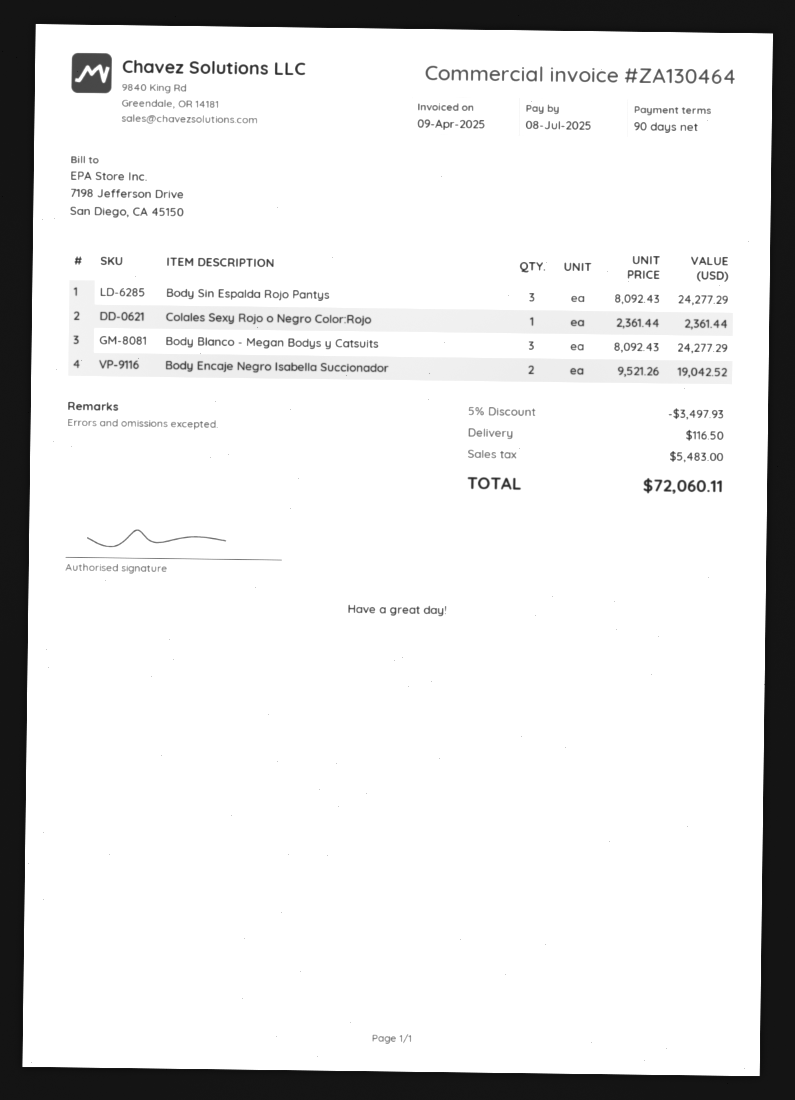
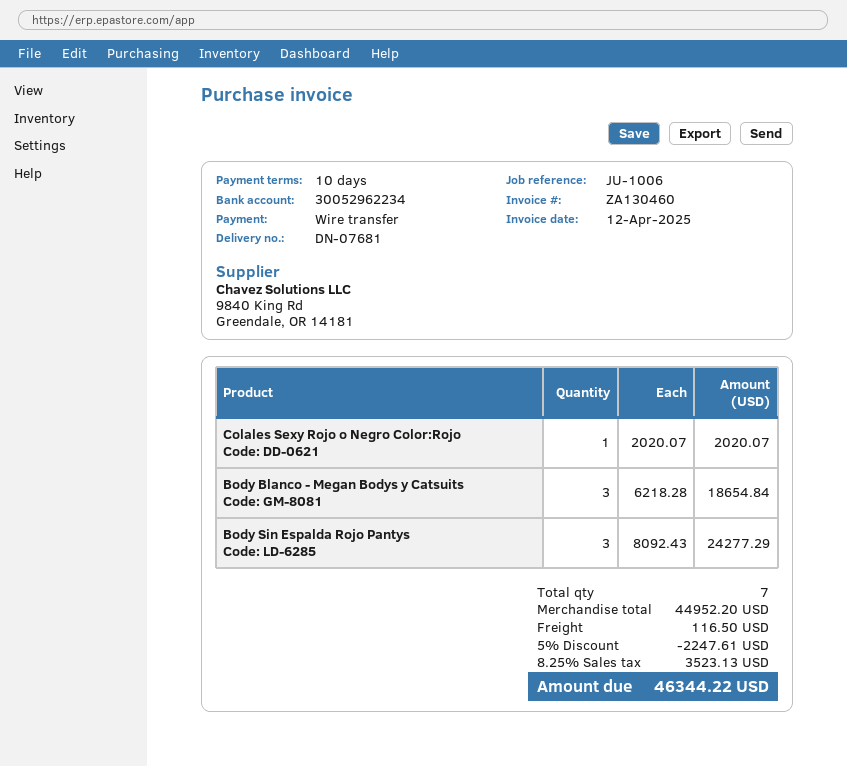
invoice number: ZA130464 -> ZA130460
invoice date: 2025-04-09 -> 2025-04-12
payment terms: 90 days -> 10 days
Colales Sexy Rojo o Negro Color:Rojo: 1 x 2361.44 = 2361.44 -> 1 x 2020.07 = 2020.07
Body Blanco - Megan Bodys y Catsuits: 3 x 8092.43 = 24277.29 -> 3 x 6218.28 = 18654.84
Body Encaje Negro Isabella Succionador: 2 x 9521.26 = 19042.52 -> none
discount: 5% = 3497.93 -> 5% = 2247.61
tax: 5483.00 -> 3523.13
total: 72060.11 -> 46344.22

